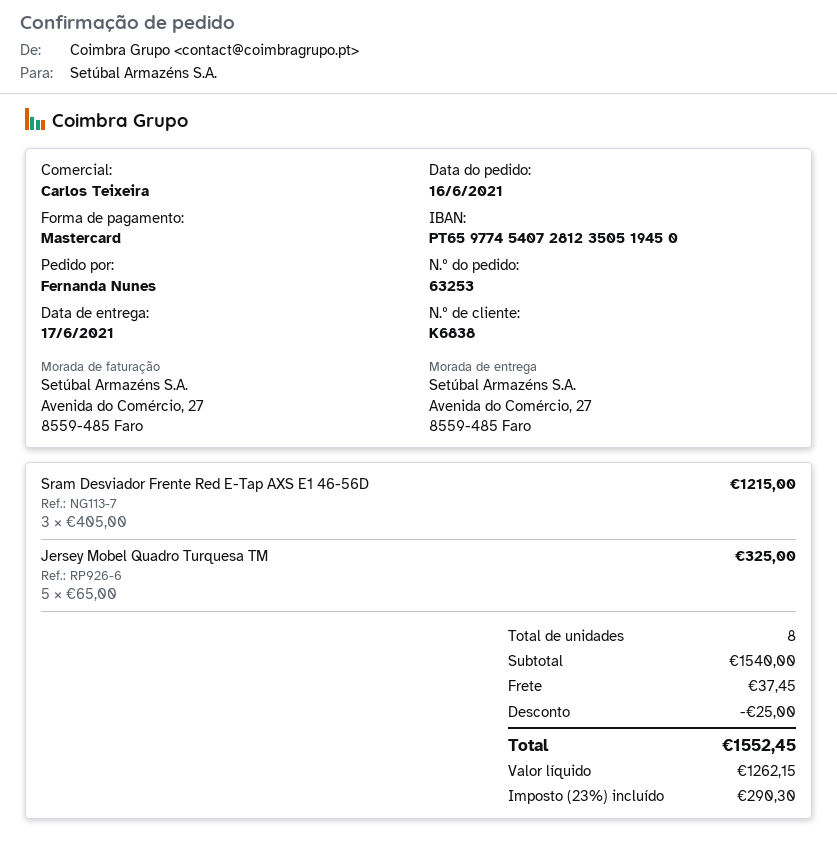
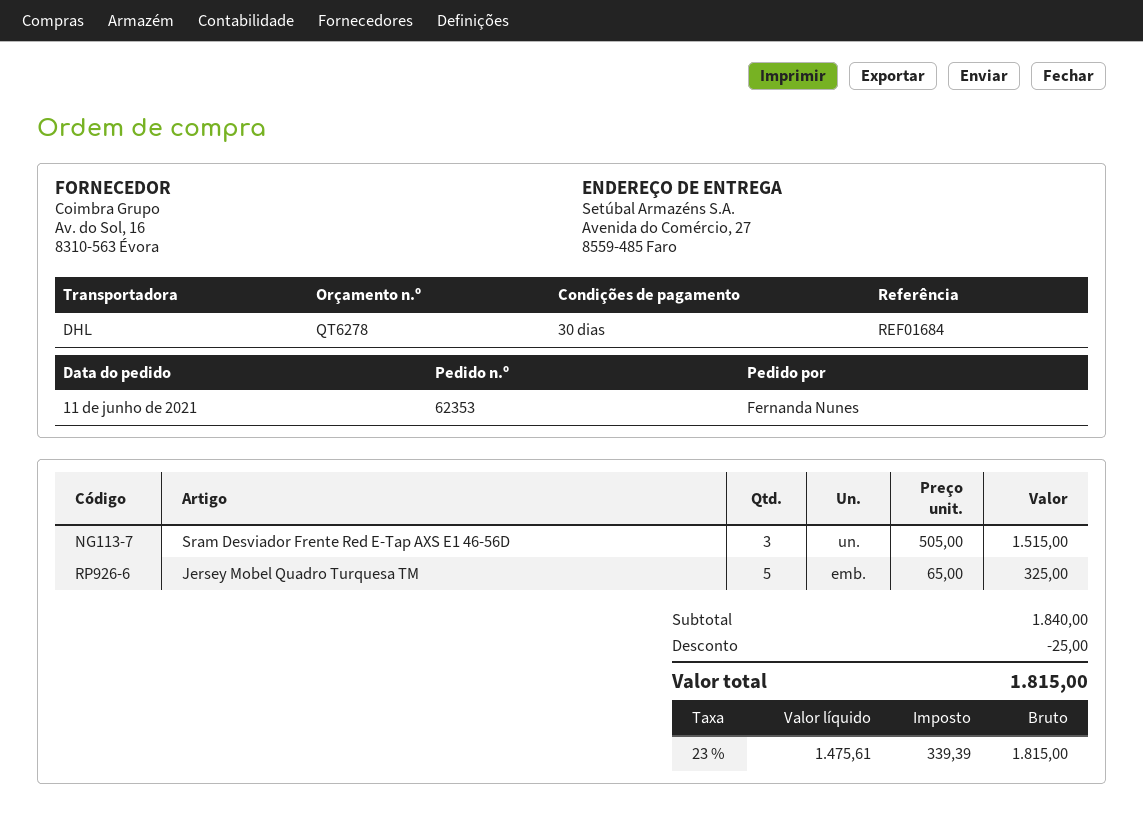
order number: 63253 -> 62353
order date: 2021-06-16 -> 2021-06-11
Sram Desviador Frente Red E-Tap AXS E1 46-56D: 3 x 405.00 = 1215.00 -> 3 x 505.00 = 1515.00
subtotal: 1540.00 -> 1840.00
shipping: 37.45 -> none
net: 1262.15 -> 1475.61
tax: 23% = 290.30 -> 23% = 339.39
total: 1552.45 -> 1815.00

